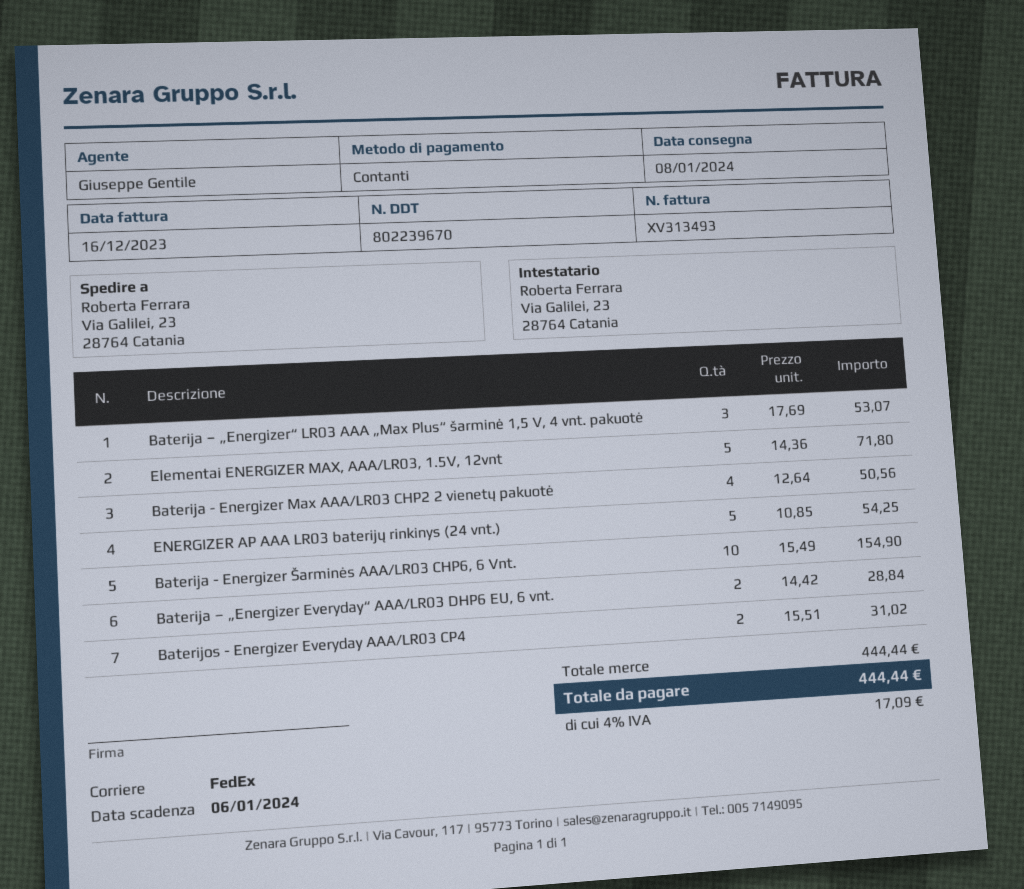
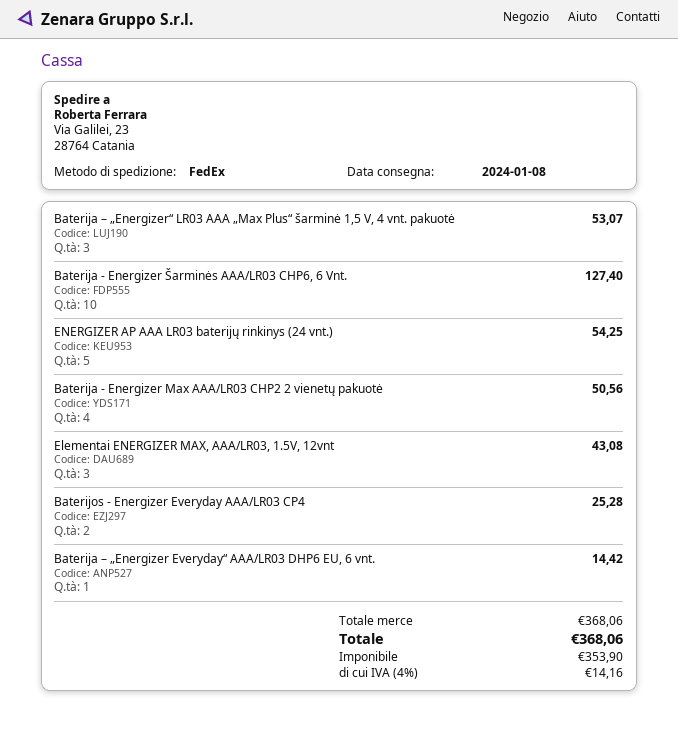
Elementai ENERGIZER MAX, AAA/LR03, 1.5V, 12vnt: 5 for 71.80 -> 3 for 43.08
Baterija - Energizer Šarminės AAA/LR03 CHP6, 6 Vnt.: 10 for 154.90 -> 10 for 127.40
Baterija – „Energizer Everyday“ AAA/LR03 DHP6 EU, 6 vnt.: 2 for 28.84 -> 1 for 14.42
Baterijos - Energizer Everyday AAA/LR03 CP4: 2 for 31.02 -> 2 for 25.28
subtotal: 444.44 -> 368.06
tax: 4% = 17.09 -> 4% = 14.16
total: 444.44 -> 368.06

